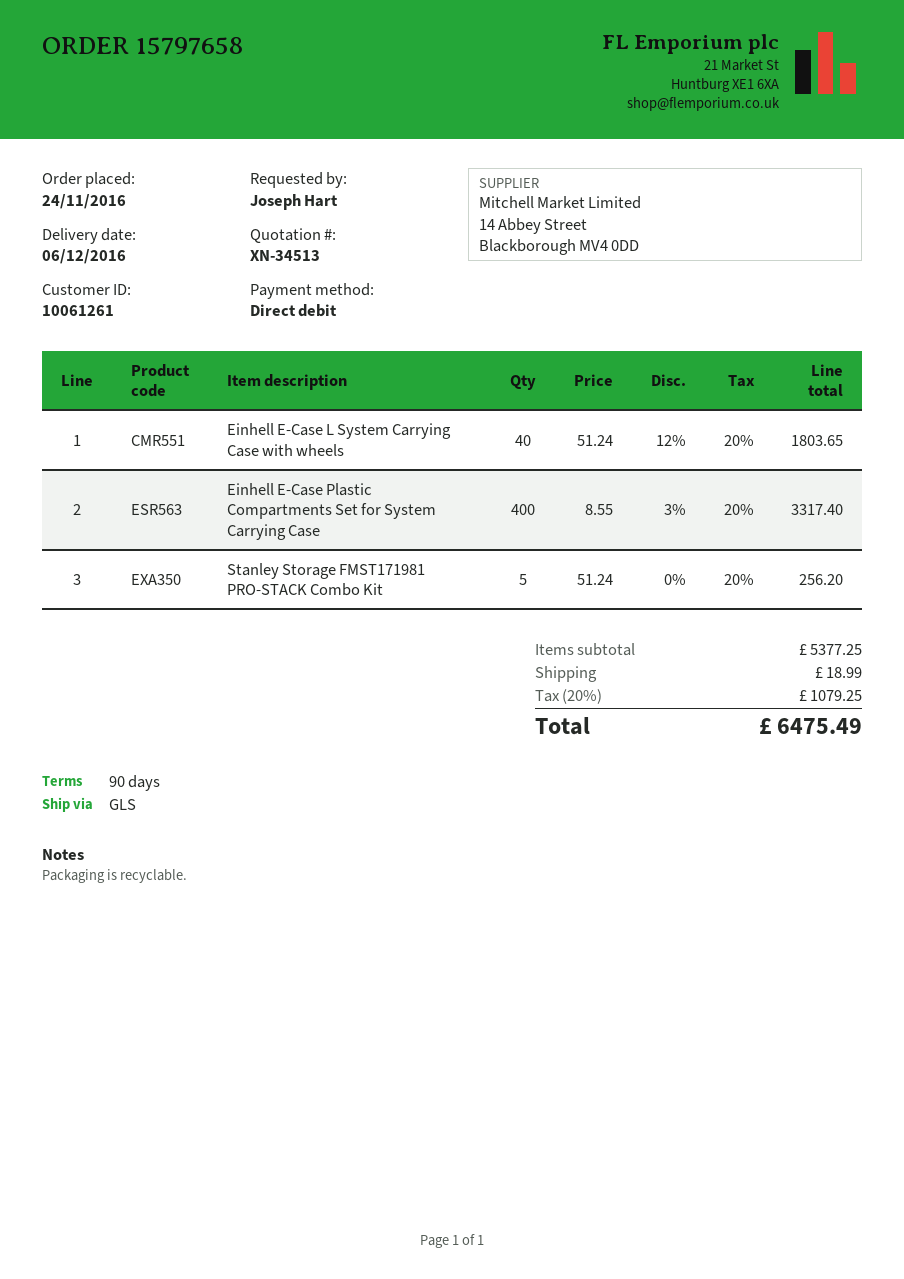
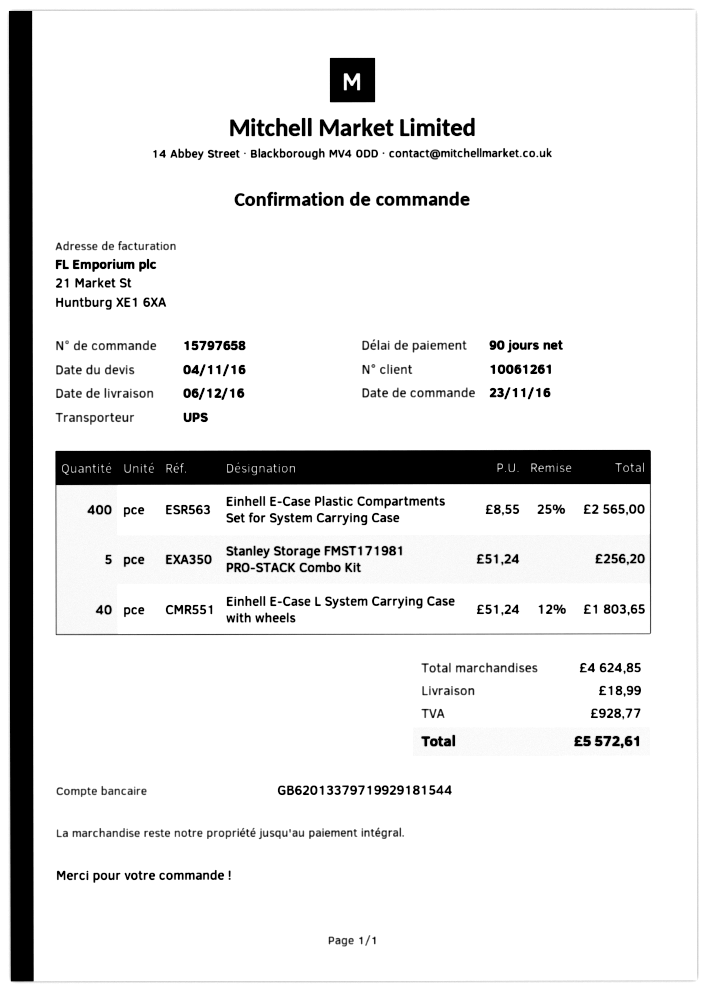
order date: 2016-11-24 -> 2016-11-23
shipping method: GLS -> UPS
Einhell E-Case Plastic Compartments Set for System Carrying Case: 400 x 8.55 - 3% = 3317.40 -> 400 x 8.55 - 25% = 2565.00
subtotal: 5377.25 -> 4624.85
tax: 1079.25 -> 928.77
total: 6475.49 -> 5572.61

